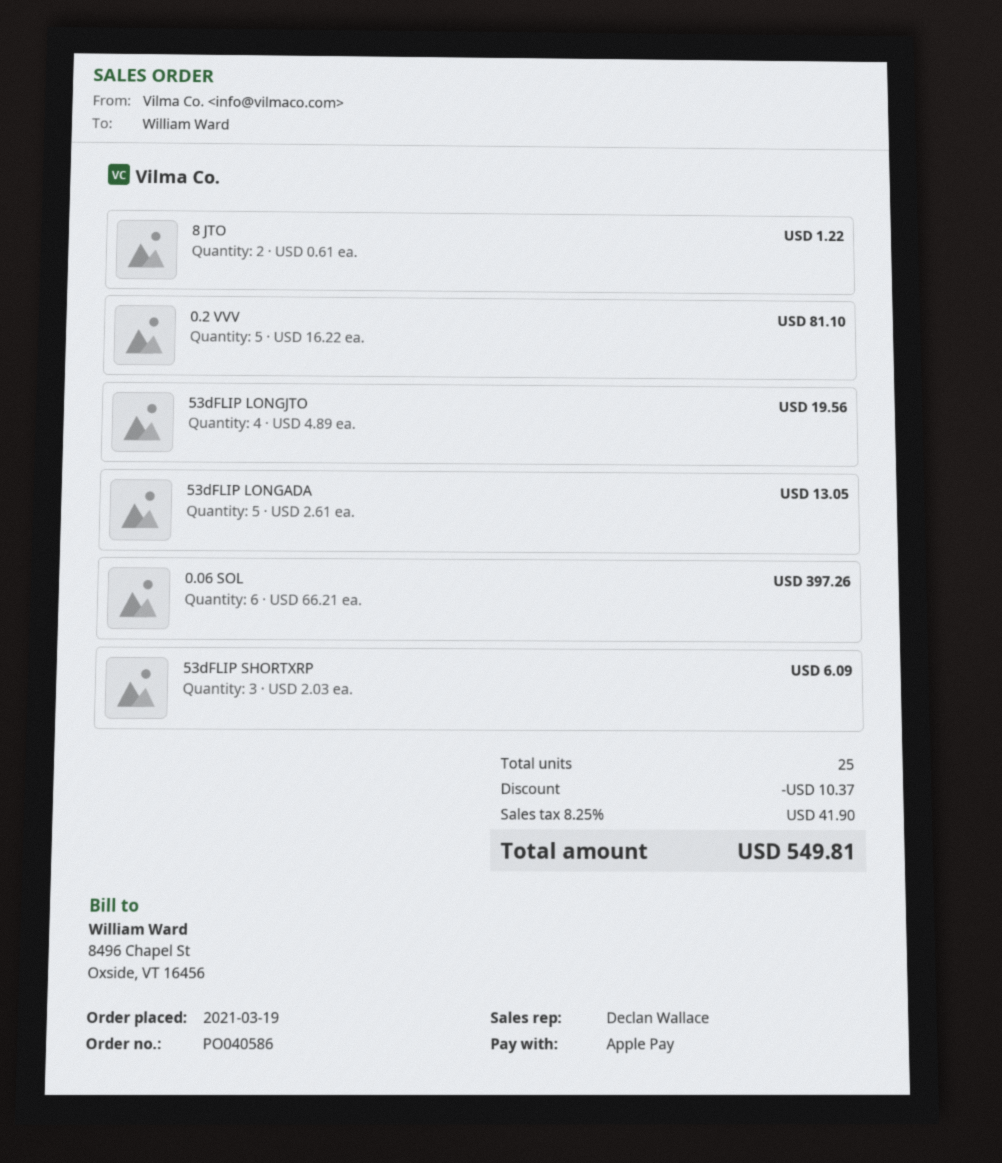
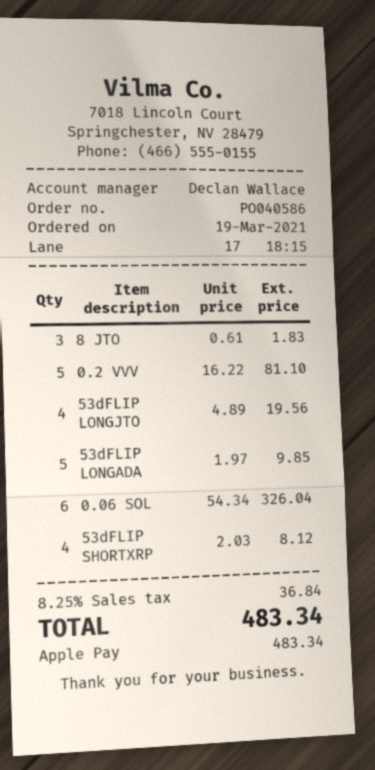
8 JTO: 2 x 0.61 = 1.22 -> 3 x 0.61 = 1.83
53dFLIP LONGADA: 5 x 2.61 = 13.05 -> 5 x 1.97 = 9.85
0.06 SOL: 6 x 66.21 = 397.26 -> 6 x 54.34 = 326.04
53dFLIP SHORTXRP: 3 x 2.03 = 6.09 -> 4 x 2.03 = 8.12
discount: 10.37 -> none
tax: 8.25% = 41.90 -> 8.25% = 36.84
total: 549.81 -> 483.34

